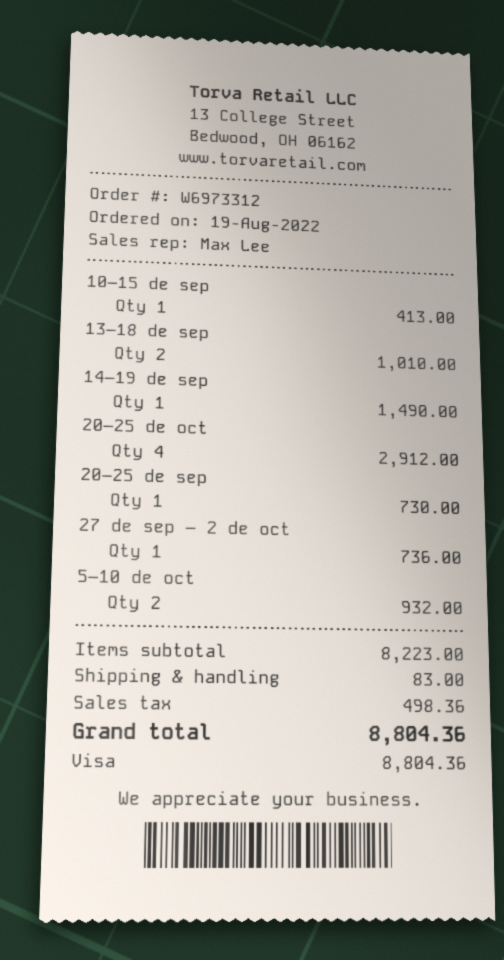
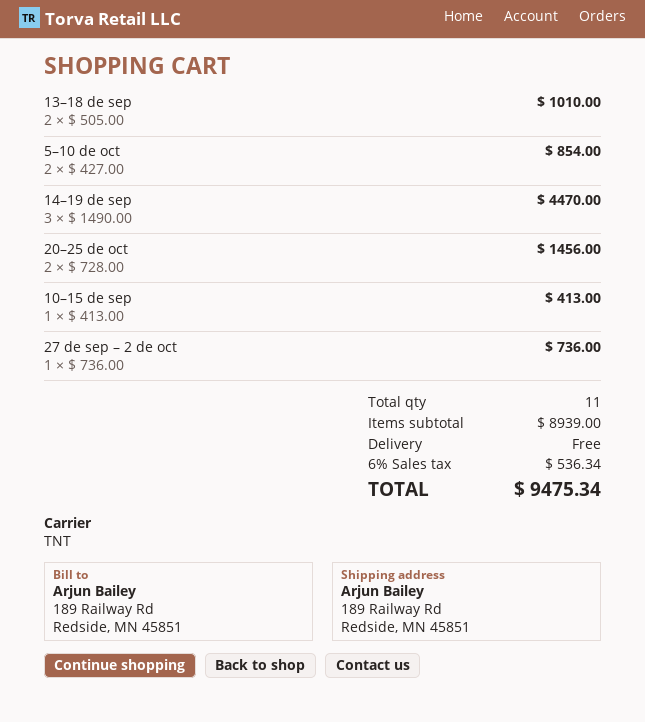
14–19 de sep: 1 for 1490.00 -> 3 for 4470.00
20–25 de oct: 4 for 2912.00 -> 2 for 1456.00
20–25 de sep: 1 for 730.00 -> none
5–10 de oct: 2 for 932.00 -> 2 for 854.00
subtotal: 8223.00 -> 8939.00
shipping: 83.00 -> 0.00
tax: 498.36 -> 536.34
total: 8804.36 -> 9475.34

